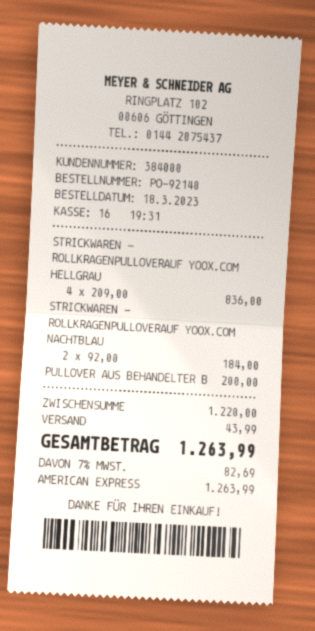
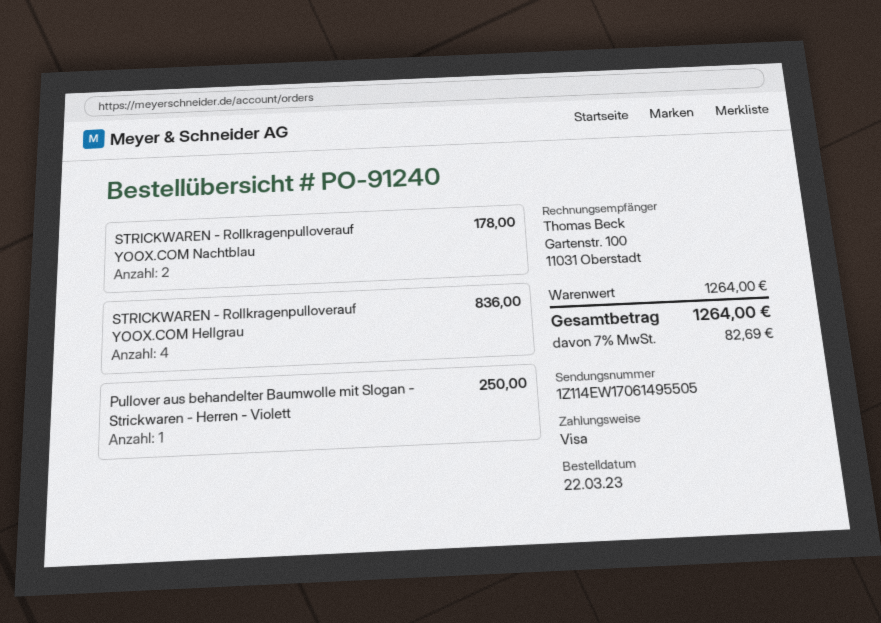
order number: PO-92140 -> PO-91240
order date: 2023-03-18 -> 2023-03-22
payment method: American Express -> Visa
STRICKWAREN - ROLLKRAGENPULLOVERAUF YOOX.COM NACHTBLAU: 2 for 184.00 -> 2 for 178.00
PULLOVER AUS BEHANDELTER B: 1 for 200.00 -> 1 for 250.00
subtotal: 1220.00 -> 1264.00
shipping: 43.99 -> none
total: 1263.99 -> 1264.00

